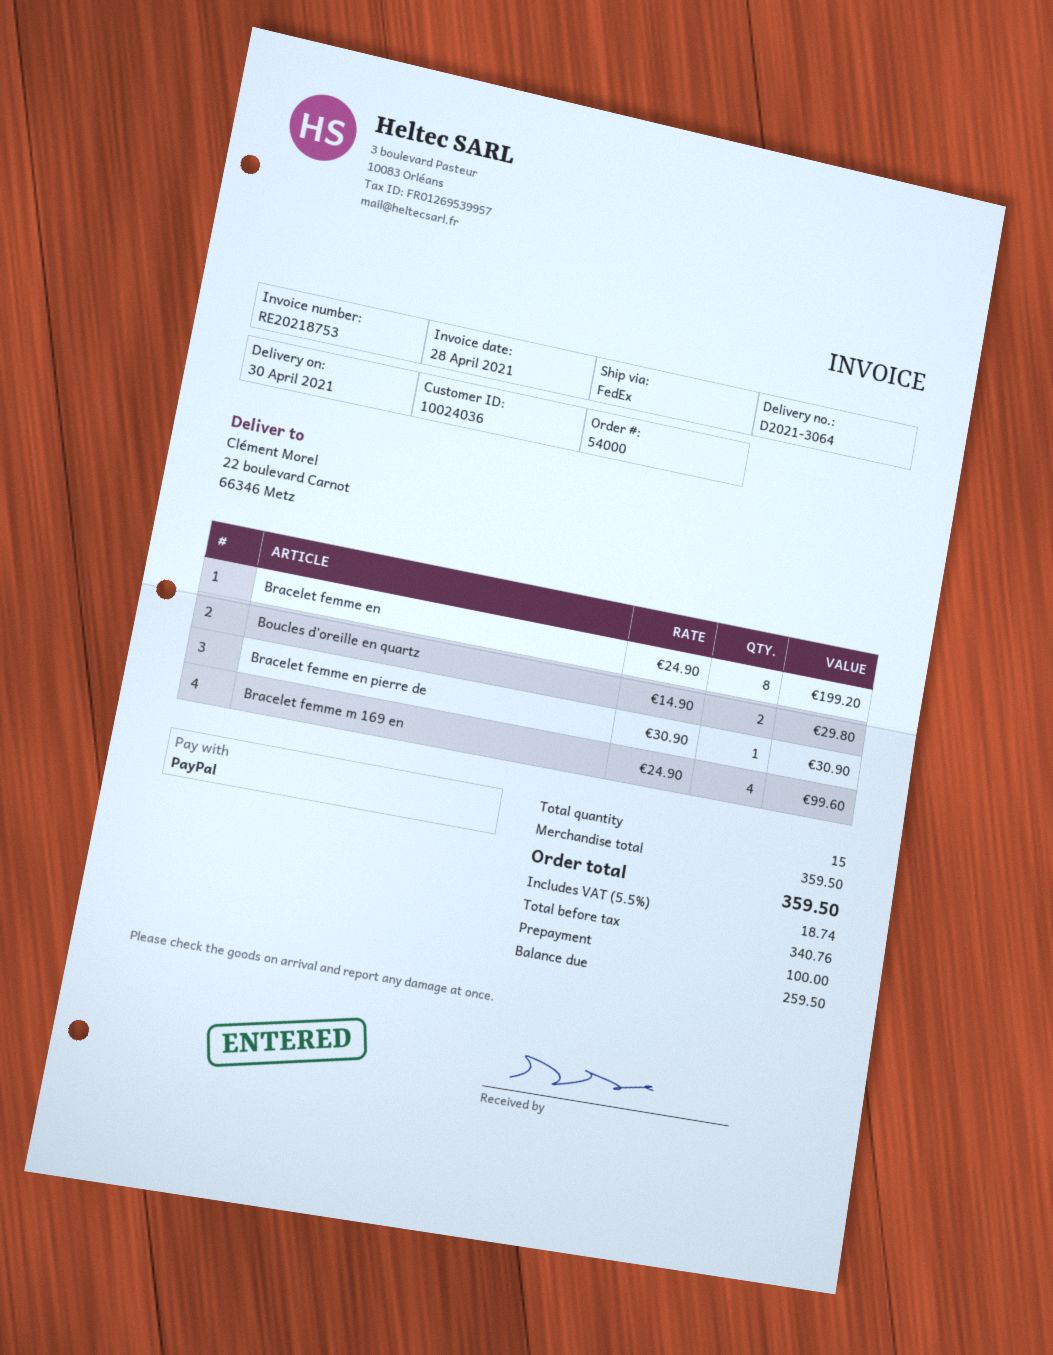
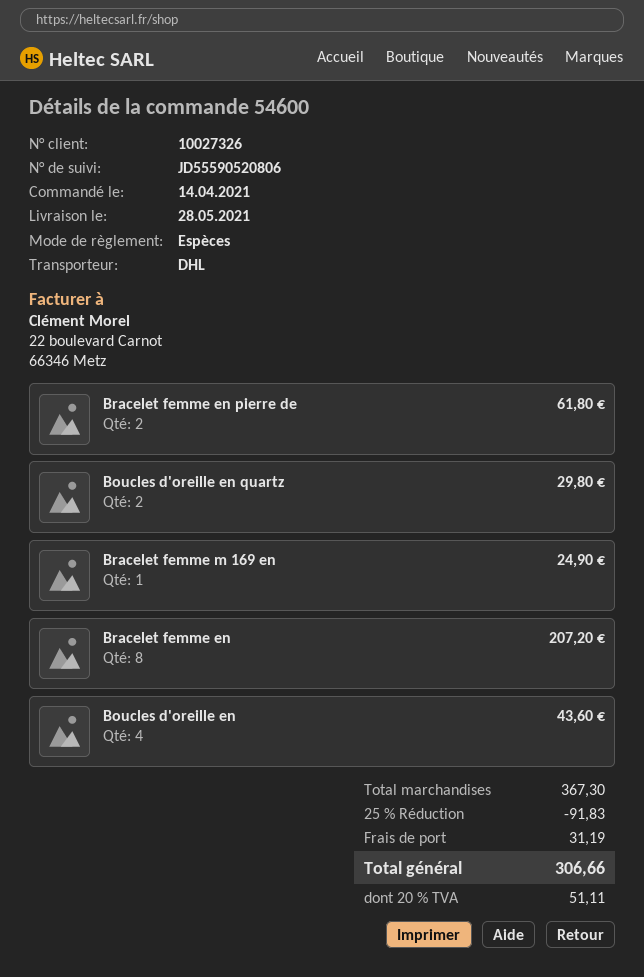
order number: 54000 -> 54600
delivery date: 2021-04-30 -> 2021-05-28
customer number: 10024036 -> 10027326
payment method: PayPal -> cash
shipping method: FedEx -> DHL
Bracelet femme en: 8 for 199.20 -> 8 for 207.20
Bracelet femme en pierre de: 1 for 30.90 -> 2 for 61.80
Bracelet femme m 169 en: 4 for 99.60 -> 1 for 24.90
Boucles d'oreille en: none -> 4 for 43.60
subtotal: 359.50 -> 367.30
discount: none -> 25% = 91.83
shipping: none -> 31.19
tax: 5.5% = 18.74 -> 20% = 51.11
total: 359.50 -> 306.66

